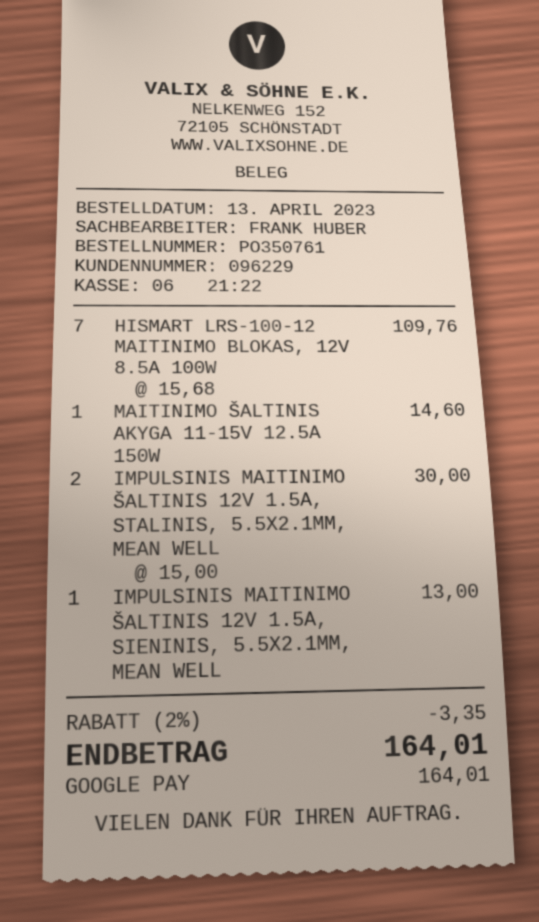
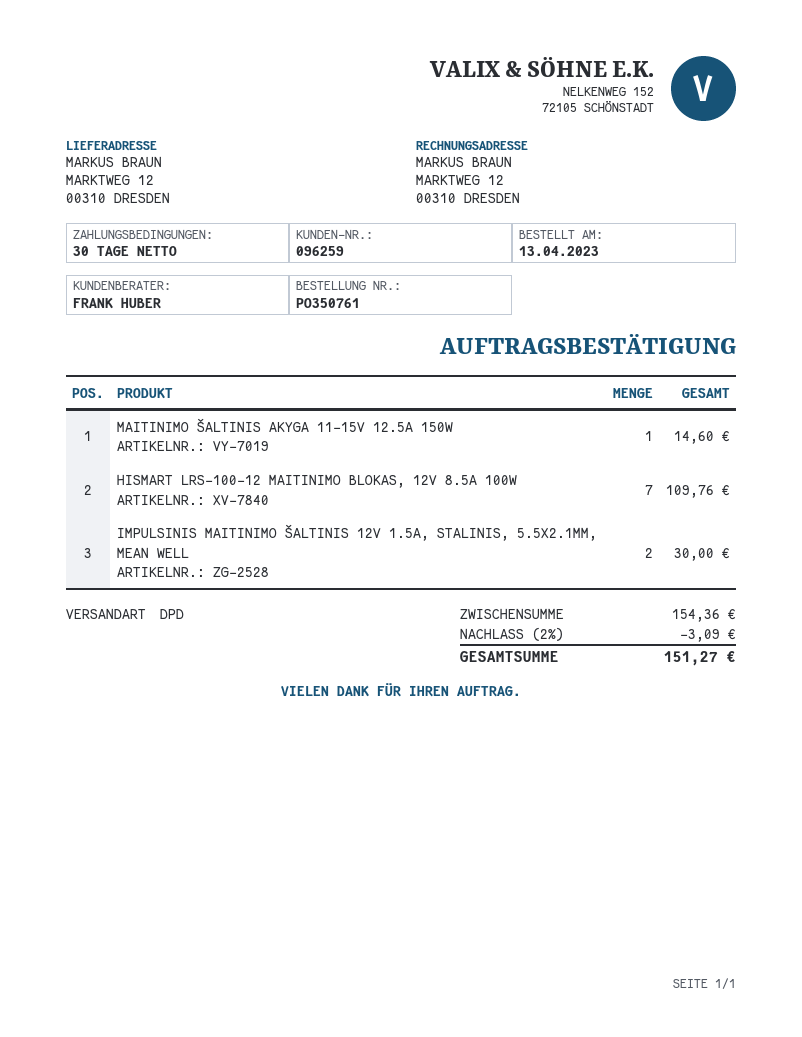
customer number: 096229 -> 096259
IMPULSINIS MAITINIMO ŠALTINIS 12V 1.5A, SIENINIS, 5.5X2.1MM, MEAN WELL: 1 for 13.00 -> none
discount: 2% = 3.35 -> 2% = 3.09
total: 164.01 -> 151.27

